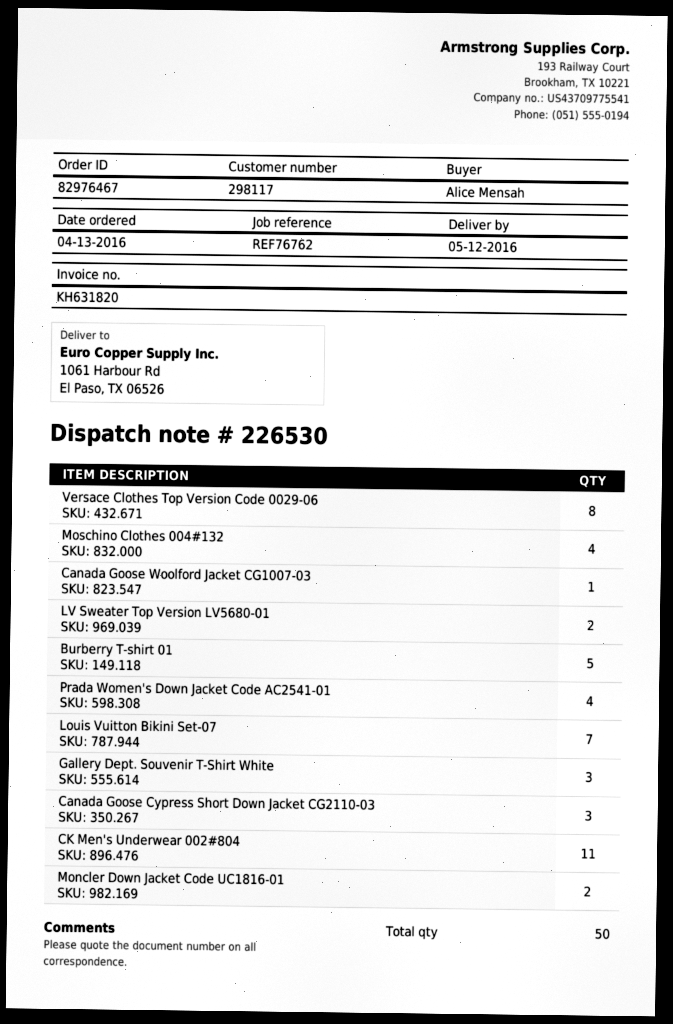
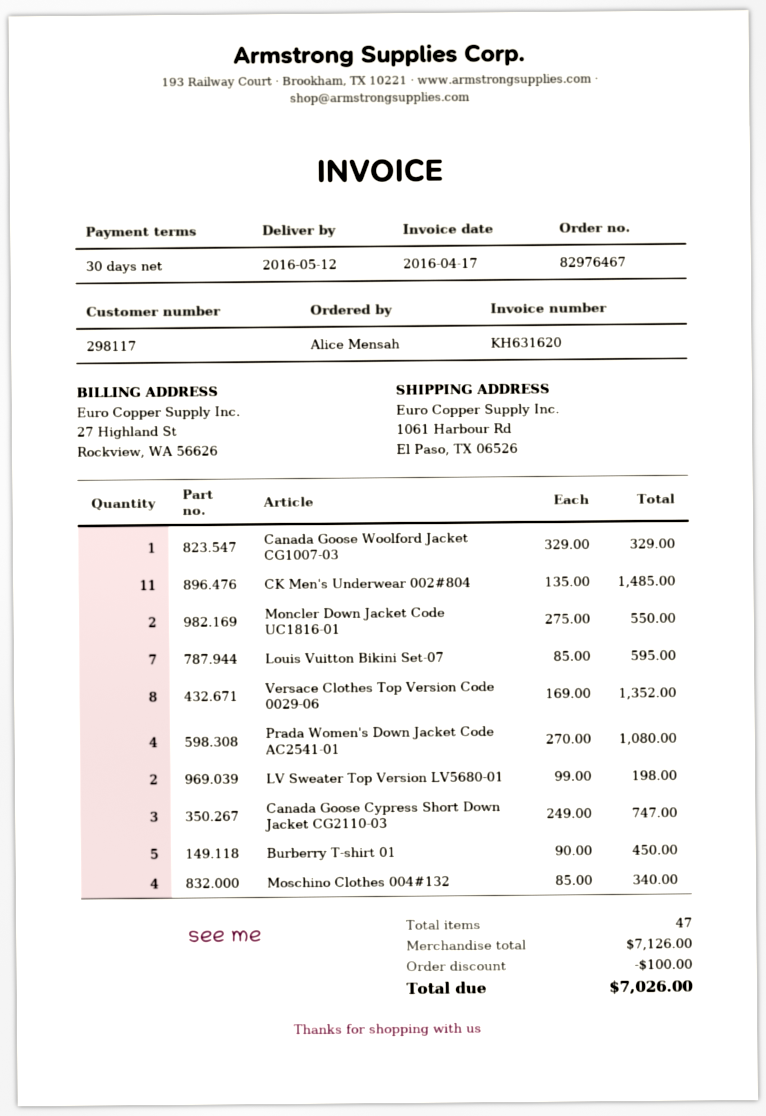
invoice number: KH631820 -> KH631620
Gallery Dept. Souvenir T-Shirt White: 3 -> none
total quantity: 50 -> 47

